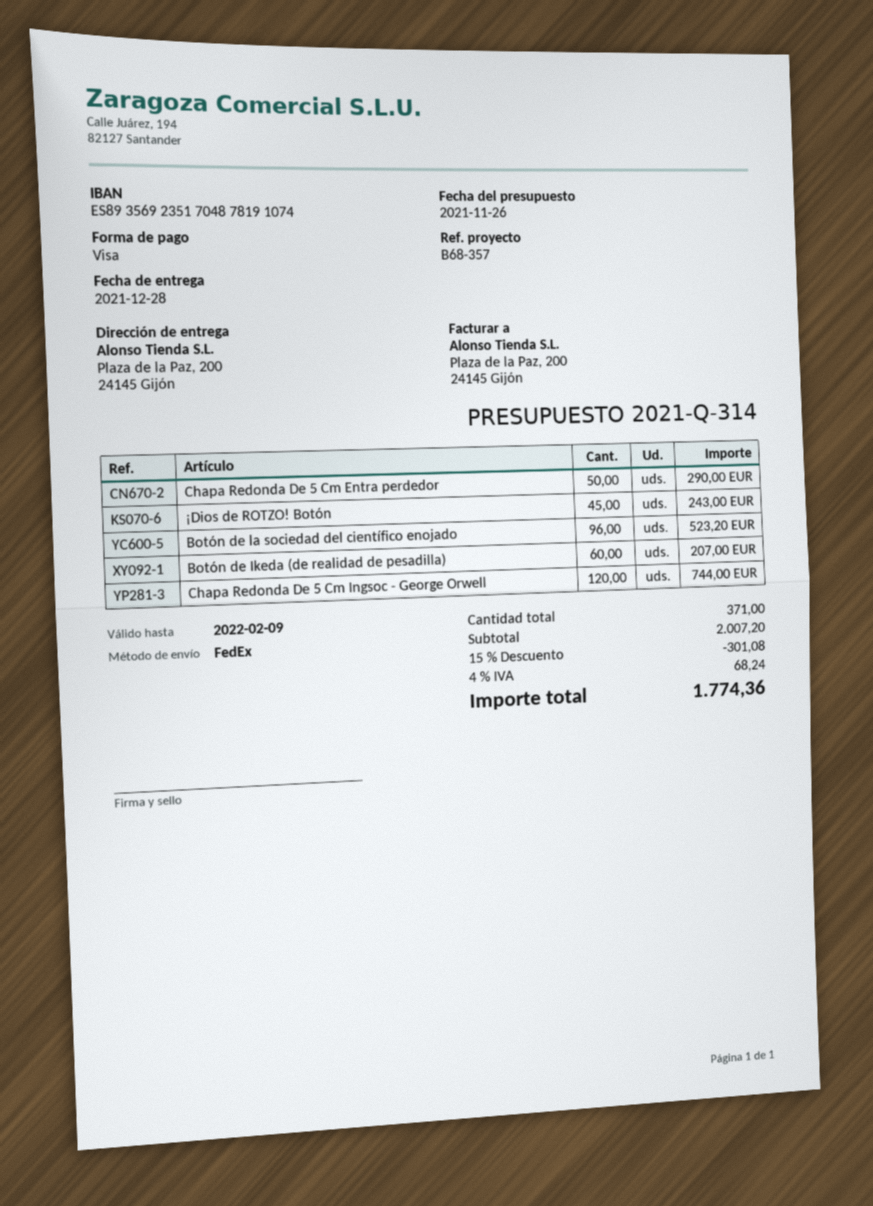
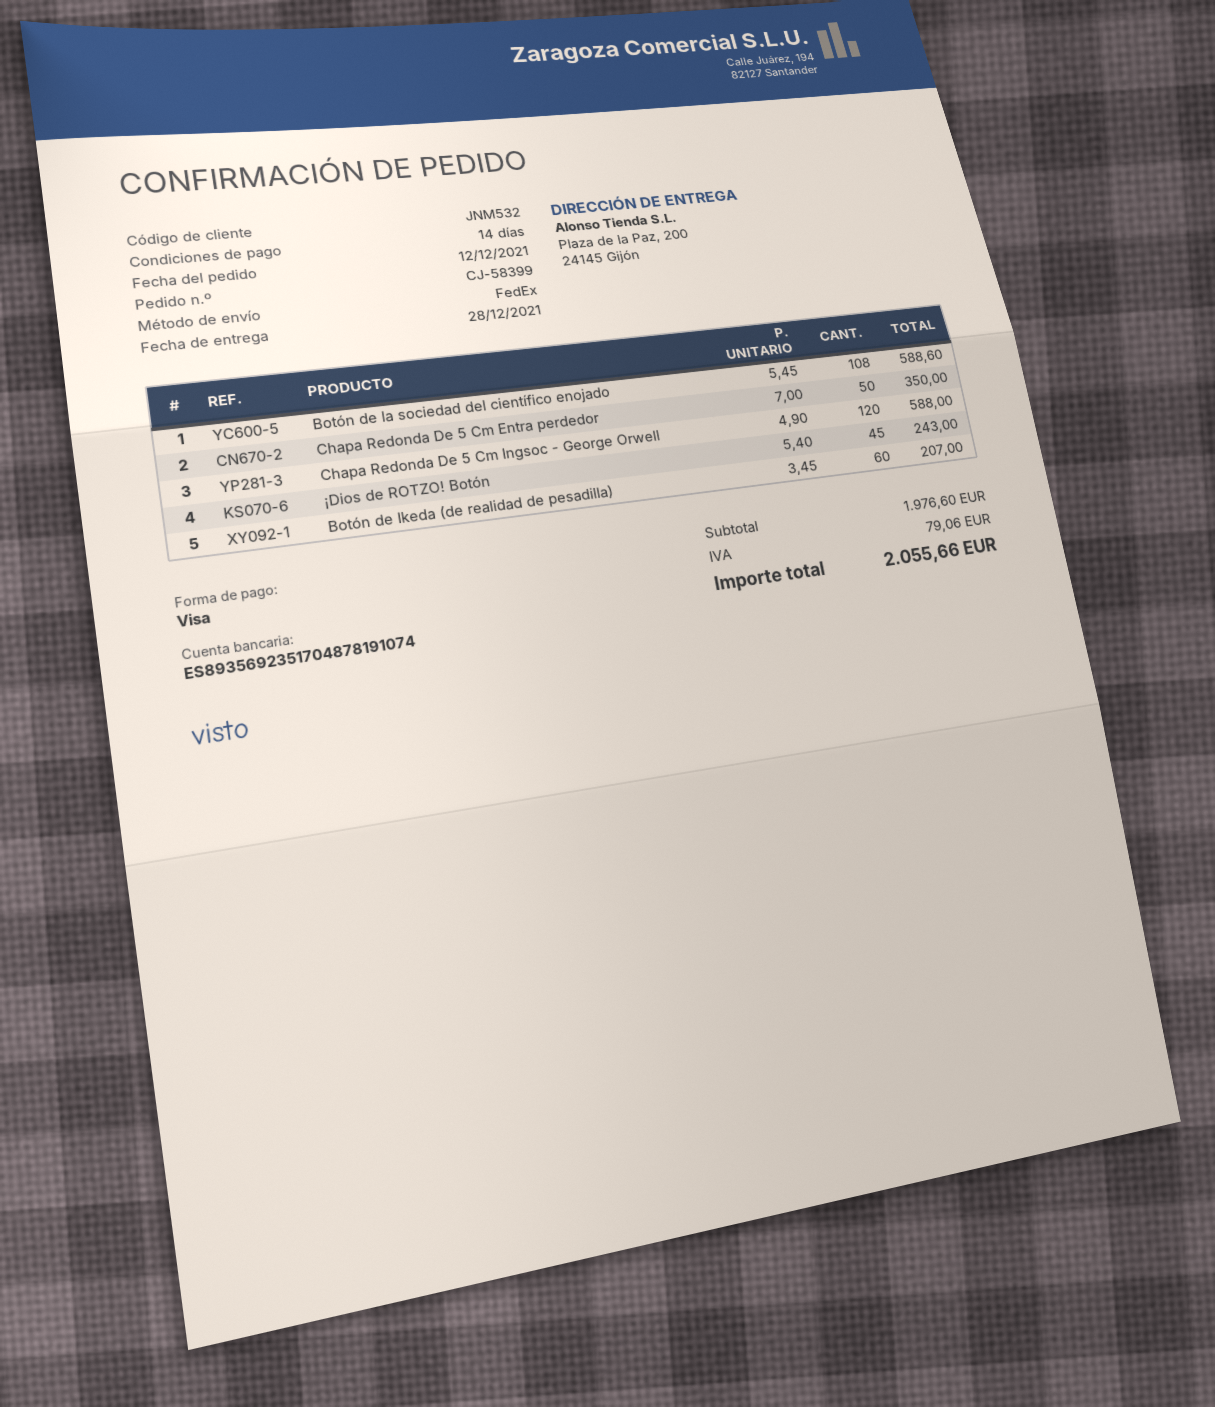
Chapa Redonda De 5 Cm Entra perdedor: 50 for 290.00 -> 50 for 350.00
Botón de la sociedad del científico enojado: 96 for 523.20 -> 108 for 588.60
Chapa Redonda De 5 Cm Ingsoc - George Orwell: 120 for 744.00 -> 120 for 588.00
subtotal: 2007.20 -> 1976.60
discount: 15% = 301.08 -> none
tax: 68.24 -> 79.06
total: 1774.36 -> 2055.66

